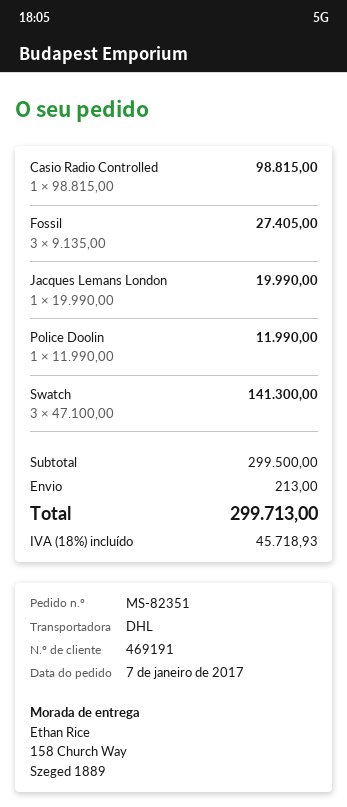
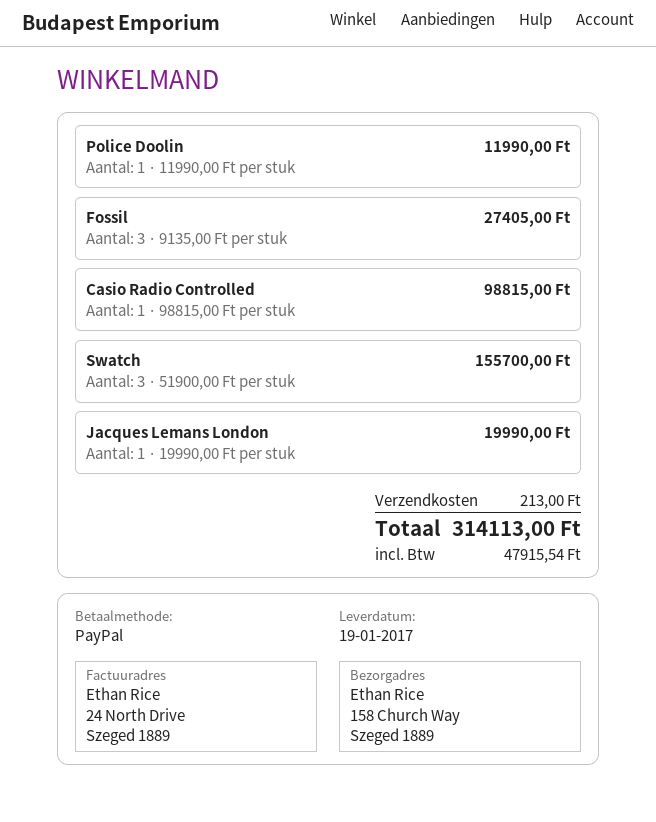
Swatch: 3 x 47100.00 = 141300.00 -> 3 x 51900.00 = 155700.00
tax: 45718.93 -> 47915.54
total: 299713.00 -> 314113.00

